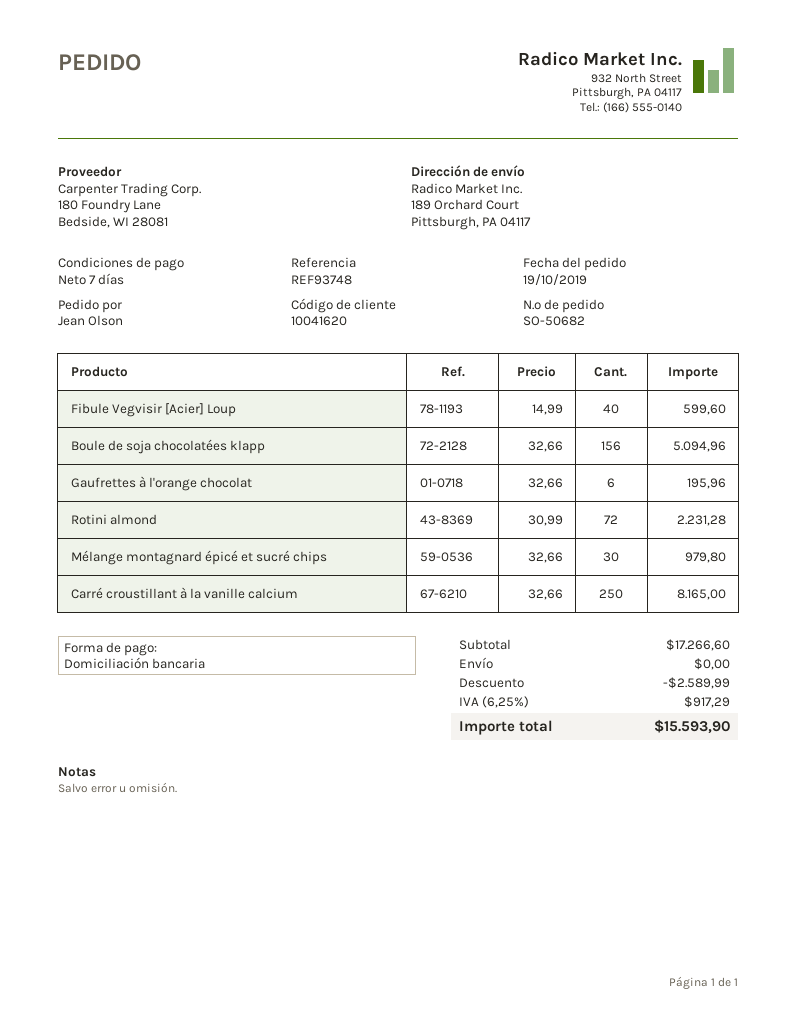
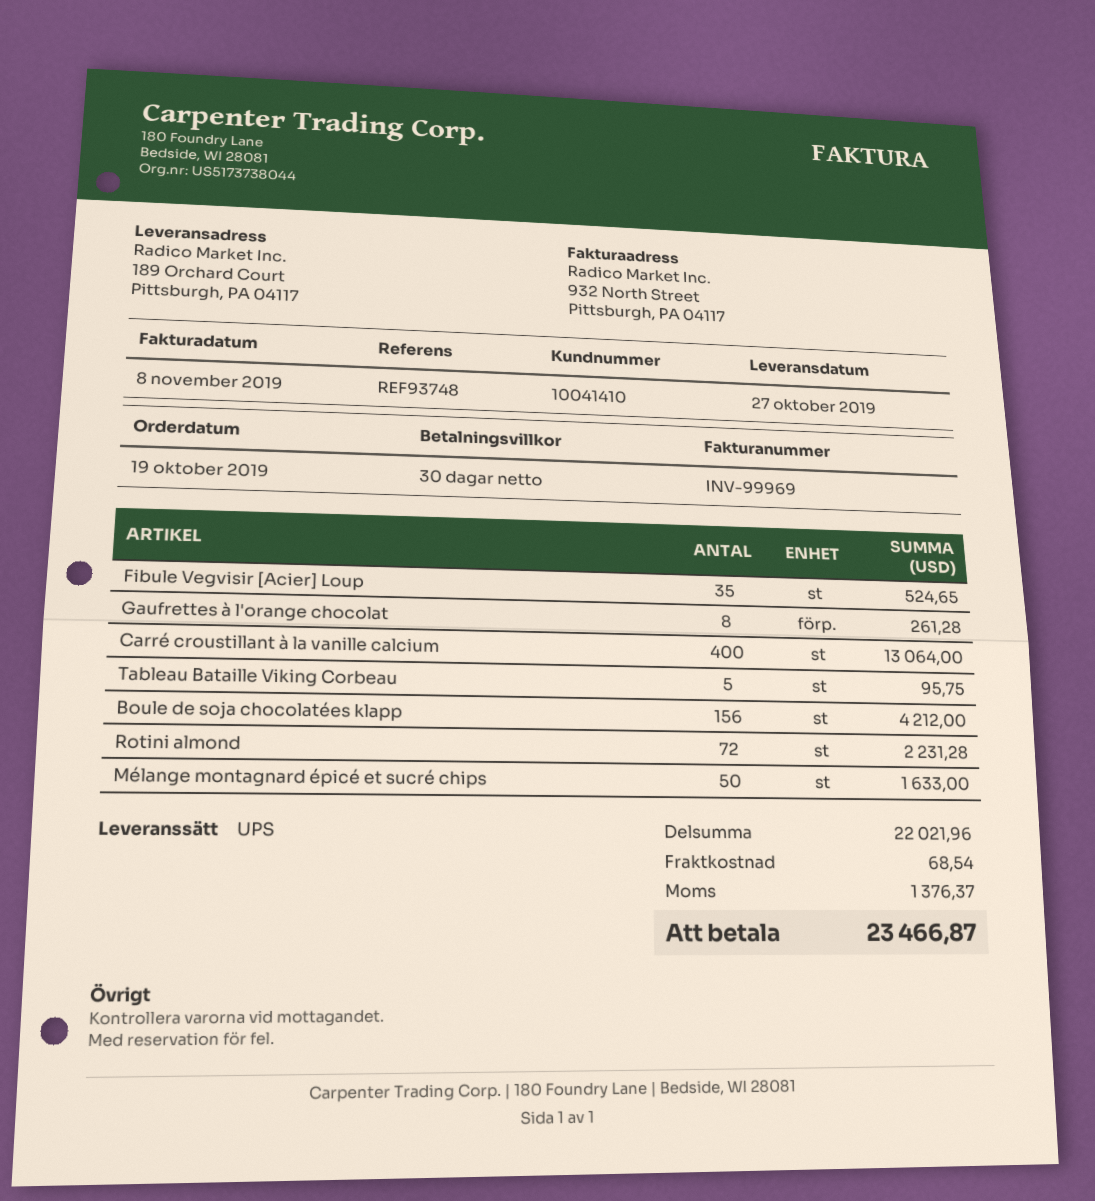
payment terms: 7 days -> 30 days
customer number: 10041620 -> 10041410
Fibule Vegvisir [Acier] Loup: 40 for 599.60 -> 35 for 524.65
Boule de soja chocolatées klapp: 156 for 5094.96 -> 156 for 4212.00
Gaufrettes à l'orange chocolat: 6 for 195.96 -> 8 for 261.28
Mélange montagnard épicé et sucré chips: 30 for 979.80 -> 50 for 1633.00
Carré croustillant à la vanille calcium: 250 for 8165.00 -> 400 for 13064.00
Tableau Bataille Viking Corbeau: none -> 5 for 95.75
subtotal: 17266.60 -> 22021.96
discount: 2589.99 -> none
shipping: 0.00 -> 68.54
tax: 917.29 -> 1376.37
total: 15593.90 -> 23466.87

